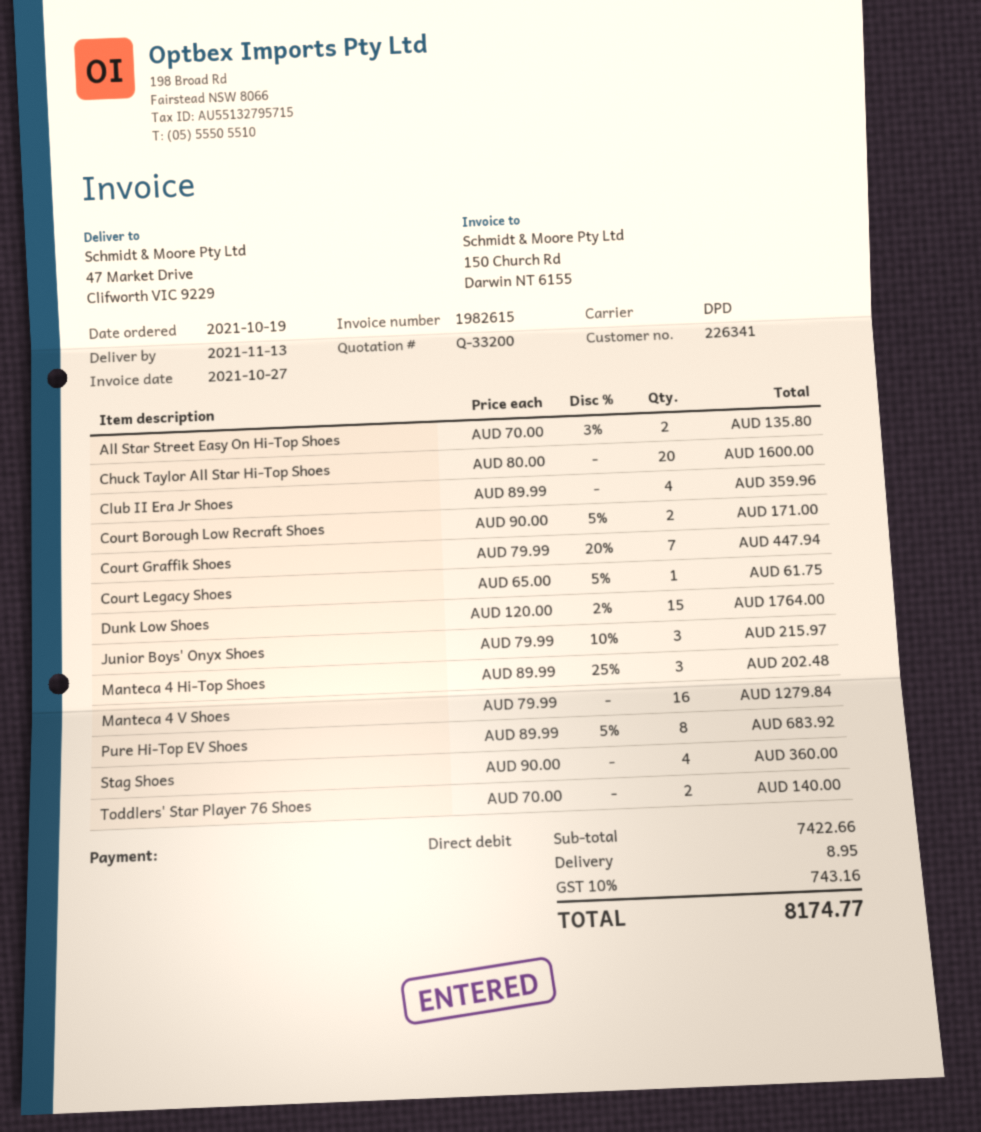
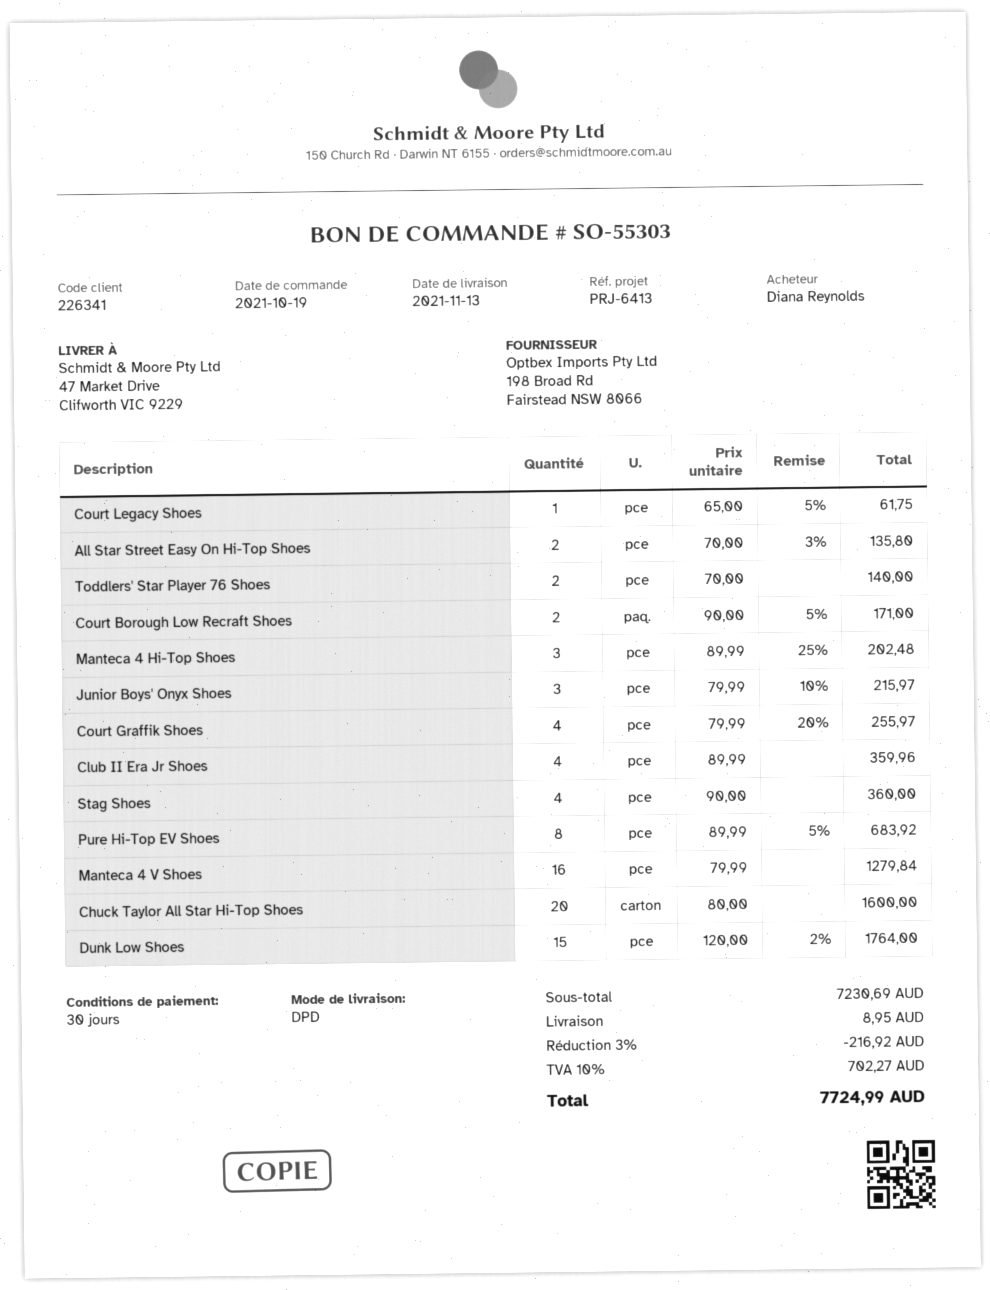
Court Graffik Shoes: 7 x 79.99 - 20% = 447.94 -> 4 x 79.99 - 20% = 255.97
subtotal: 7422.66 -> 7230.69
discount: none -> 3% = 216.92
tax: 10% = 743.16 -> 10% = 702.27
total: 8174.77 -> 7724.99

